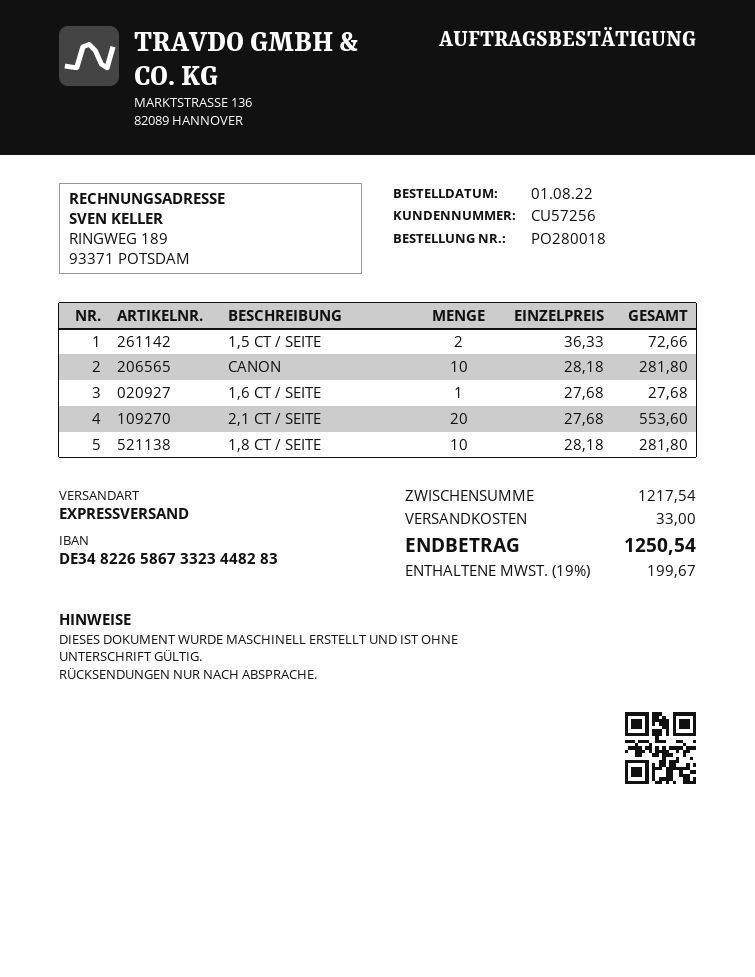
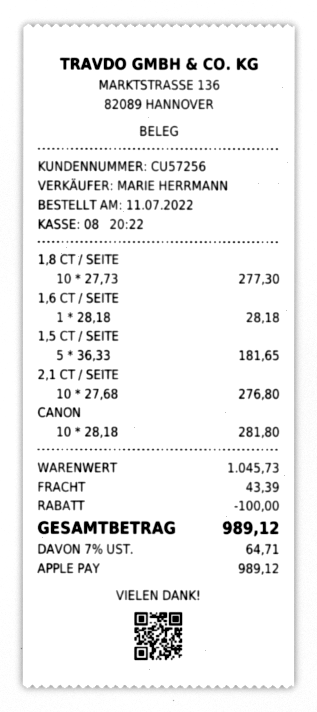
order date: 2022-08-01 -> 2022-07-11
1,5 CT / SEITE: 2 x 36.33 = 72.66 -> 5 x 36.33 = 181.65
1,6 CT / SEITE: 1 x 27.68 = 27.68 -> 1 x 28.18 = 28.18
2,1 CT / SEITE: 20 x 27.68 = 553.60 -> 10 x 27.68 = 276.80
1,8 CT / SEITE: 10 x 28.18 = 281.80 -> 10 x 27.73 = 277.30
subtotal: 1217.54 -> 1045.73
discount: none -> 100.00
shipping: 33.00 -> 43.39
tax: 19% = 199.67 -> 7% = 64.71
total: 1250.54 -> 989.12

